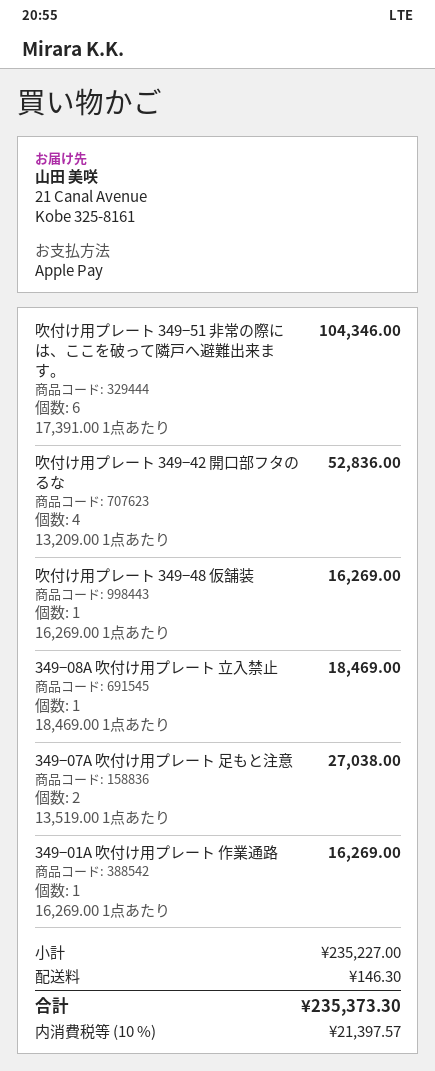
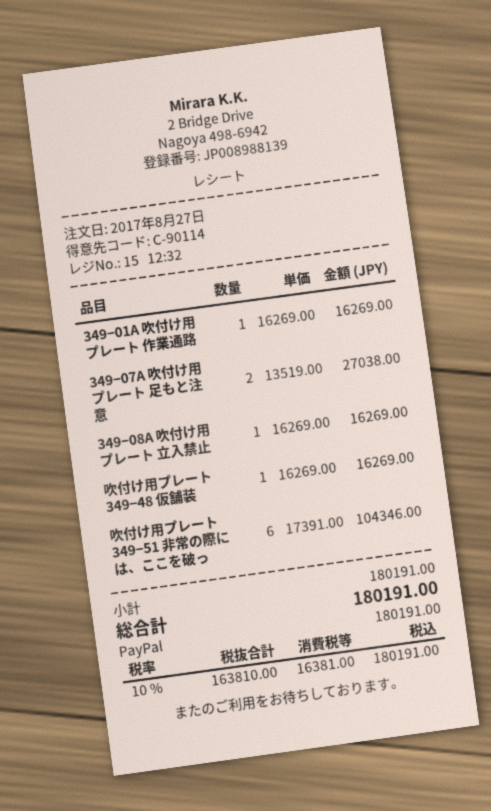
payment method: Apple Pay -> PayPal
吹付け用プレート 349−42 開口部フタのるな: 4 x 13209.00 = 52836.00 -> none
349−08A 吹付け用プレート 立入禁止: 1 x 18469.00 = 18469.00 -> 1 x 16269.00 = 16269.00
subtotal: 235227.00 -> 180191.00
shipping: 146.30 -> none
tax: 10% = 21397.57 -> 10% = 16381.00
total: 235373.30 -> 180191.00

